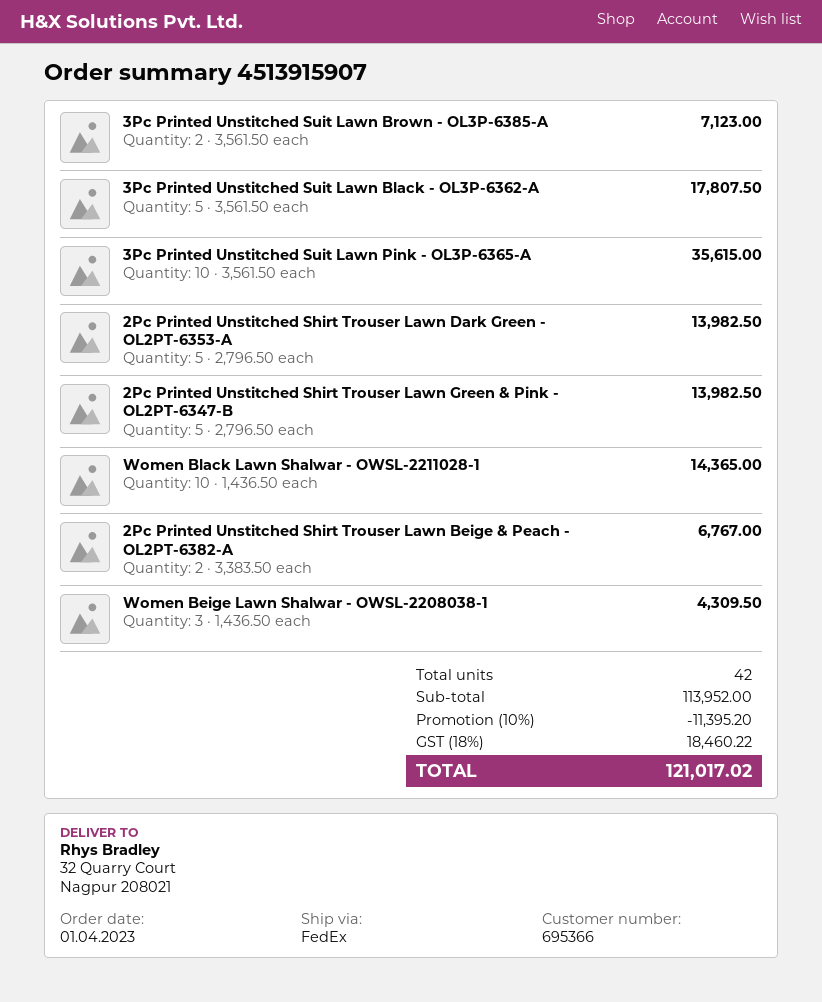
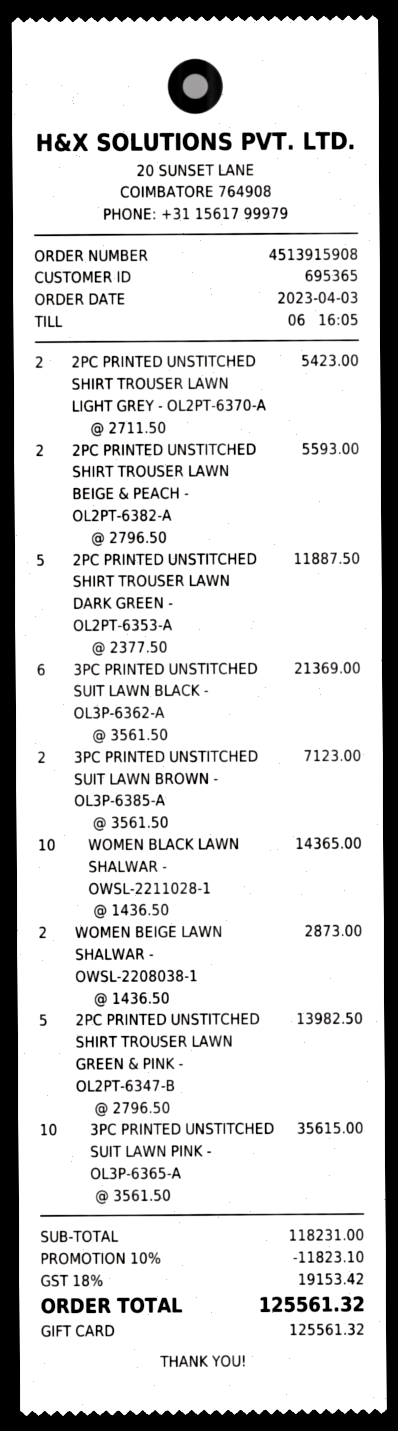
order number: 4513915907 -> 4513915908
order date: 2023-04-01 -> 2023-04-03
customer number: 695366 -> 695365
3Pc Printed Unstitched Suit Lawn Black - OL3P-6362-A: 5 x 3561.50 = 17807.50 -> 6 x 3561.50 = 21369.00
2Pc Printed Unstitched Shirt Trouser Lawn Dark Green - OL2PT-6353-A: 5 x 2796.50 = 13982.50 -> 5 x 2377.50 = 11887.50
2Pc Printed Unstitched Shirt Trouser Lawn Beige & Peach - OL2PT-6382-A: 2 x 3383.50 = 6767.00 -> 2 x 2796.50 = 5593.00
Women Beige Lawn Shalwar - OWSL-2208038-1: 3 x 1436.50 = 4309.50 -> 2 x 1436.50 = 2873.00
2PC PRINTED UNSTITCHED SHIRT TROUSER LAWN LIGHT GREY - OL2PT-6370-A: none -> 2 x 2711.50 = 5423.00
subtotal: 113952.00 -> 118231.00
discount: 10% = 11395.20 -> 10% = 11823.10
tax: 18% = 18460.22 -> 18% = 19153.42
total: 121017.02 -> 125561.32

